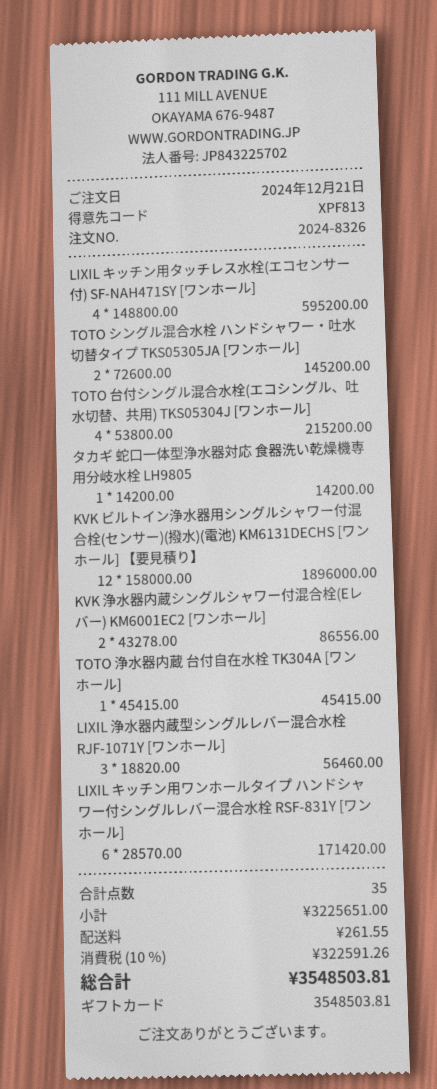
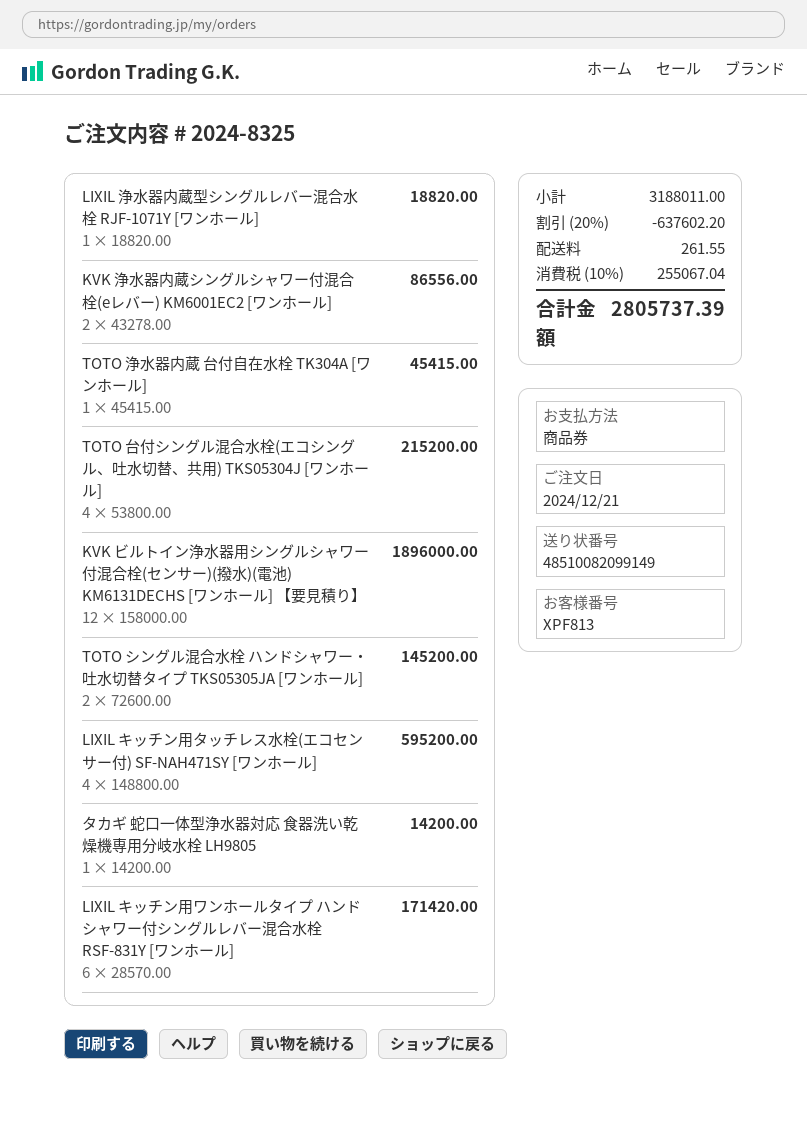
order number: 2024-8326 -> 2024-8325
LIXIL 浄水器内蔵型シングルレバー混合水栓 RJF-1071Y [ワンホール]: 3 x 18820.00 = 56460.00 -> 1 x 18820.00 = 18820.00
subtotal: 3225651.00 -> 3188011.00
discount: none -> 20% = 637602.20
tax: 10% = 322591.26 -> 10% = 255067.04
total: 3548503.81 -> 2805737.39

